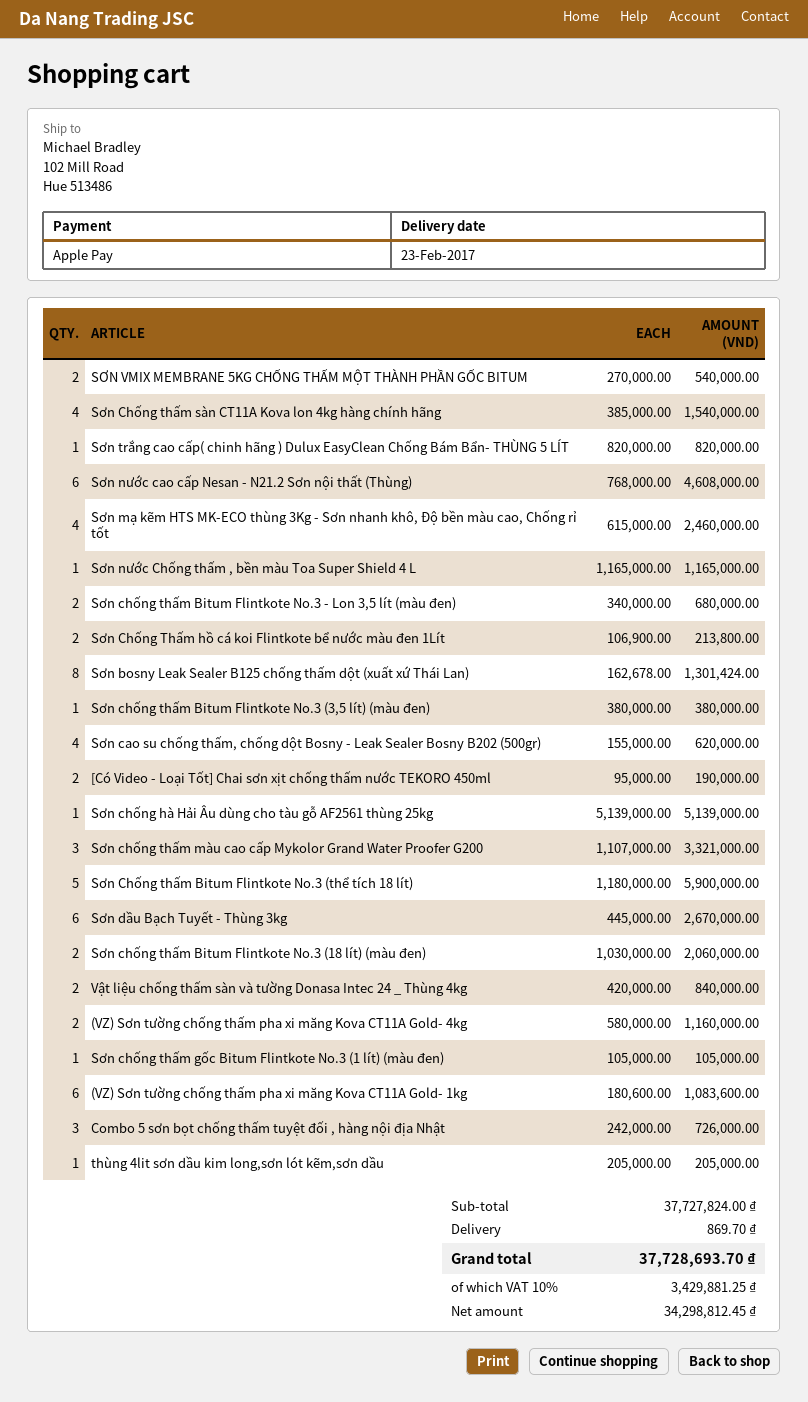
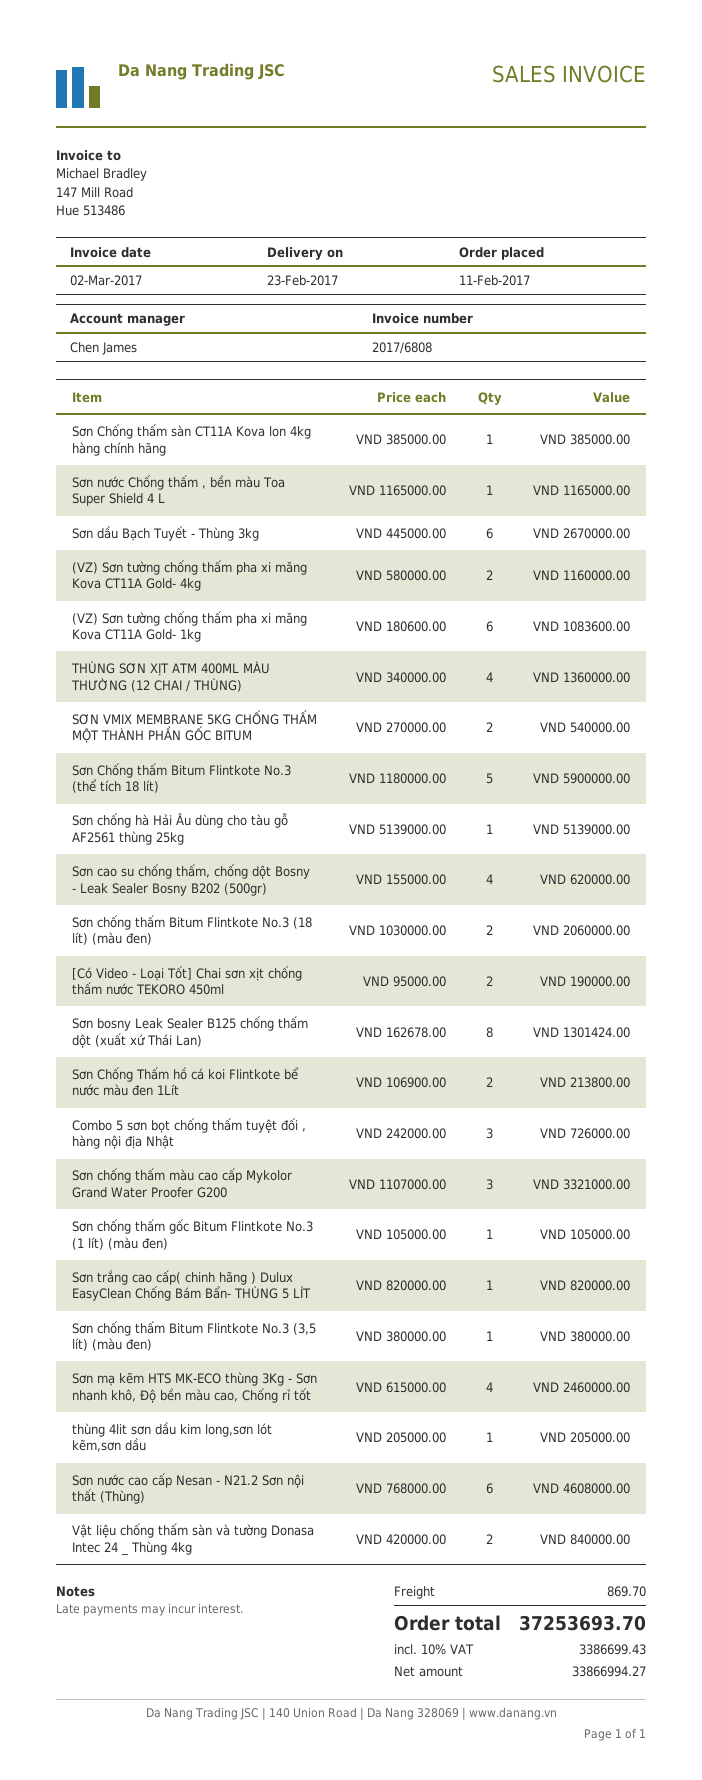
Sơn Chống thấm sàn CT11A Kova lon 4kg hàng chính hãng: 4 x 385000.00 = 1540000.00 -> 1 x 385000.00 = 385000.00
Sơn chống thấm Bitum Flintkote No.3 - Lon 3,5 lít (màu đen): 2 x 340000.00 = 680000.00 -> none
THÙNG SƠN XỊT ATM 400ML MÀU THƯỜNG (12 CHAI / THÙNG): none -> 4 x 340000.00 = 1360000.00
net: 34298812.45 -> 33866994.27
tax: 10% = 3429881.25 -> 10% = 3386699.43
total: 37728693.70 -> 37253693.70

